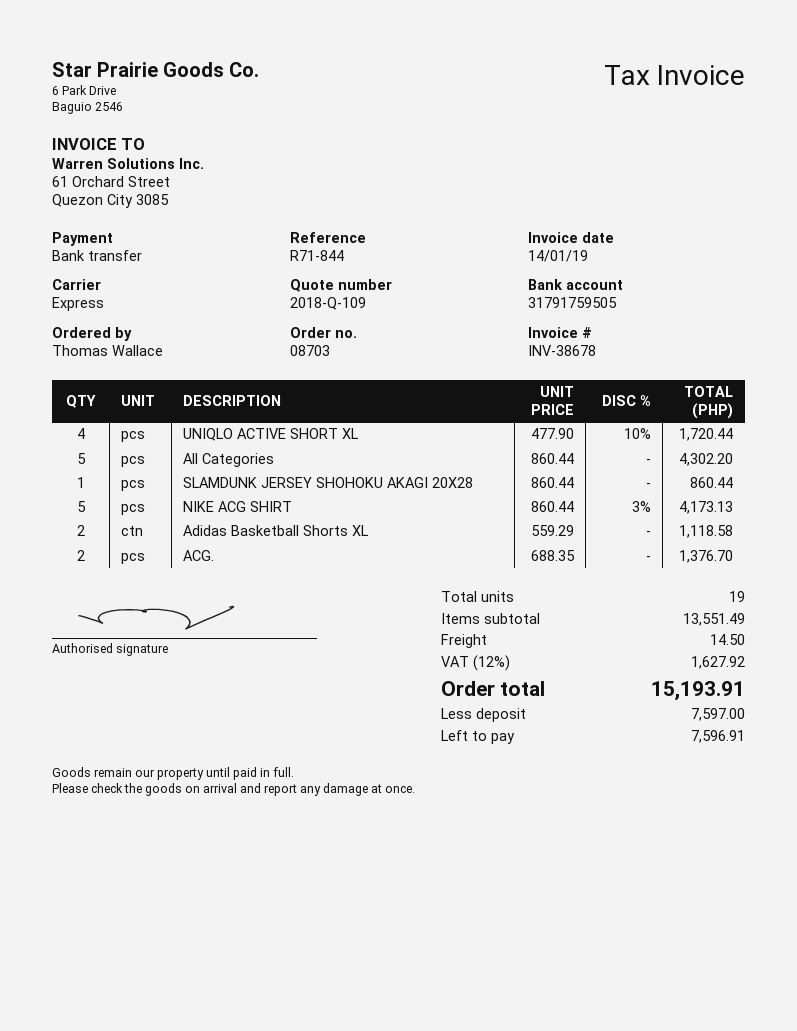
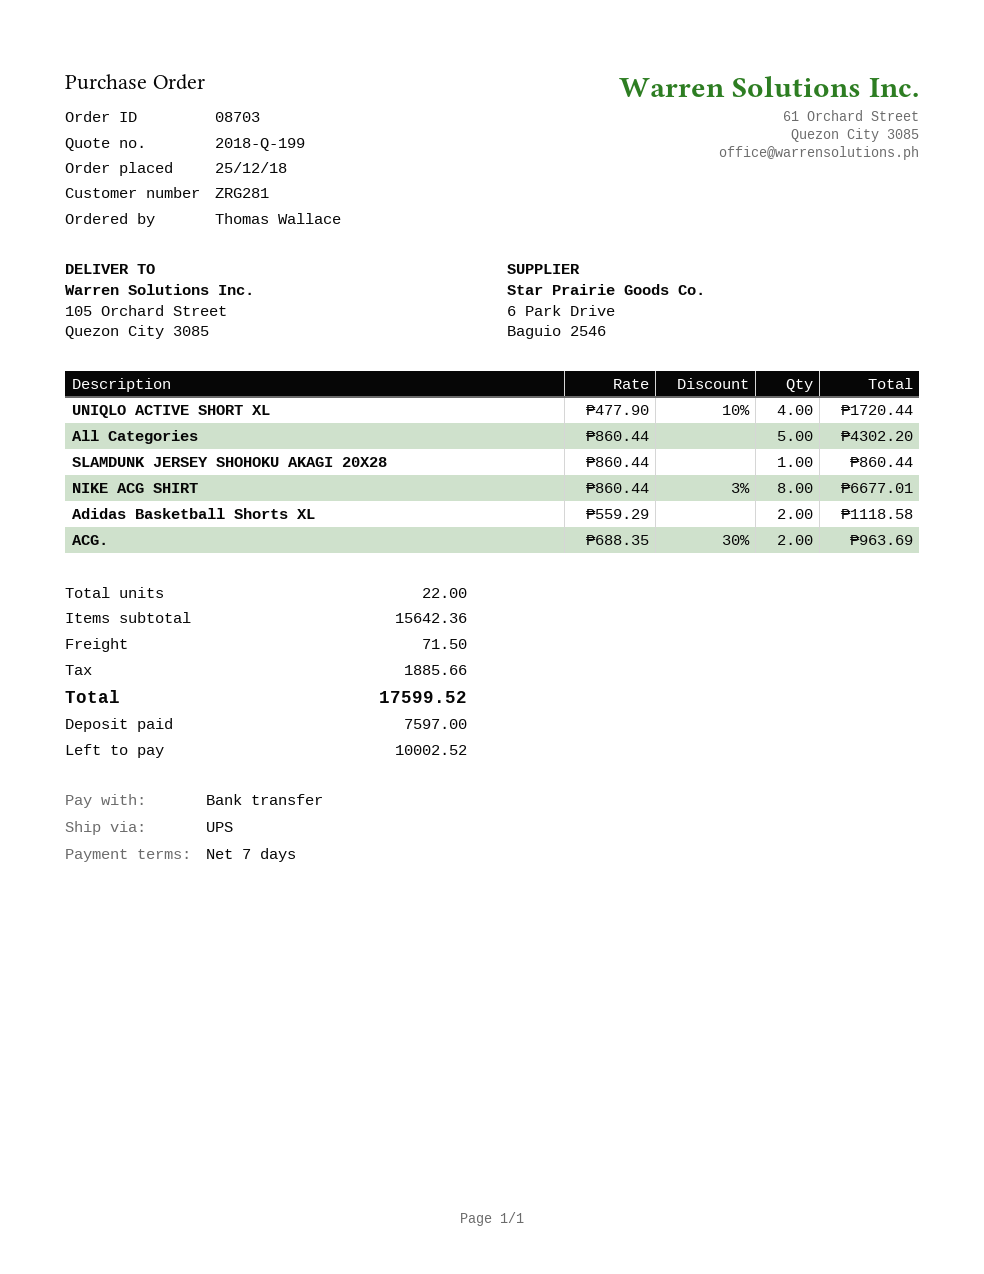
quote number: 2018-Q-109 -> 2018-Q-199
shipping method: express -> UPS
NIKE ACG SHIRT: 5 x 860.44 - 3% = 4173.13 -> 8 x 860.44 - 3% = 6677.01
ACG.: 2 x 688.35 = 1376.70 -> 2 x 688.35 - 30% = 963.69
total quantity: 19 -> 22
subtotal: 13551.49 -> 15642.36
shipping: 14.50 -> 71.50
tax: 1627.92 -> 1885.66
total: 15193.91 -> 17599.52
balance: 7596.91 -> 10002.52

